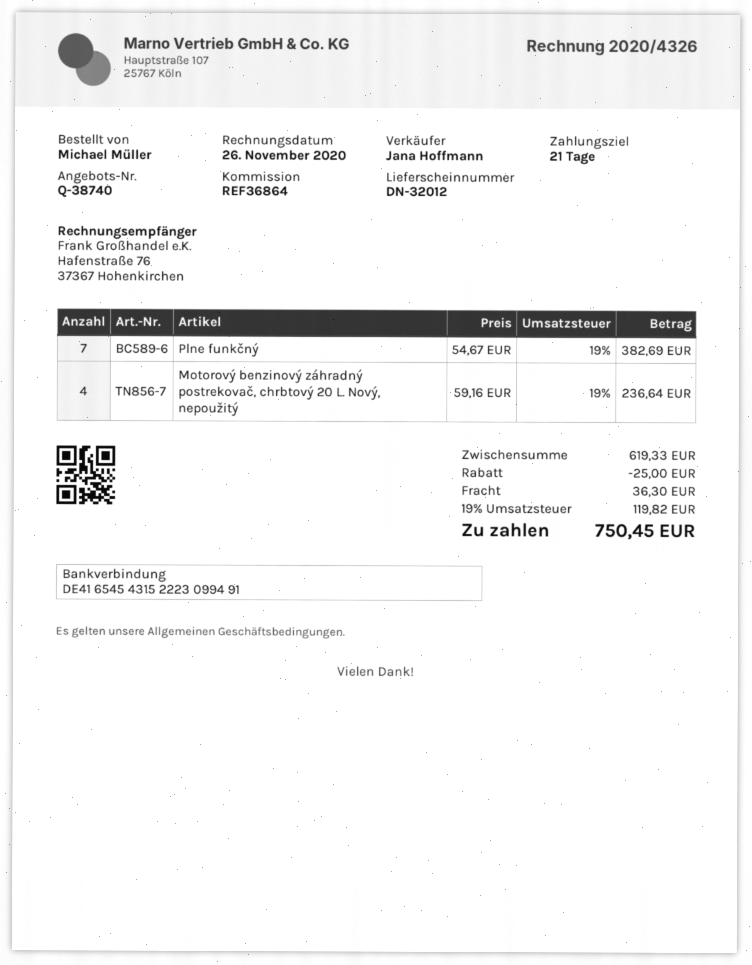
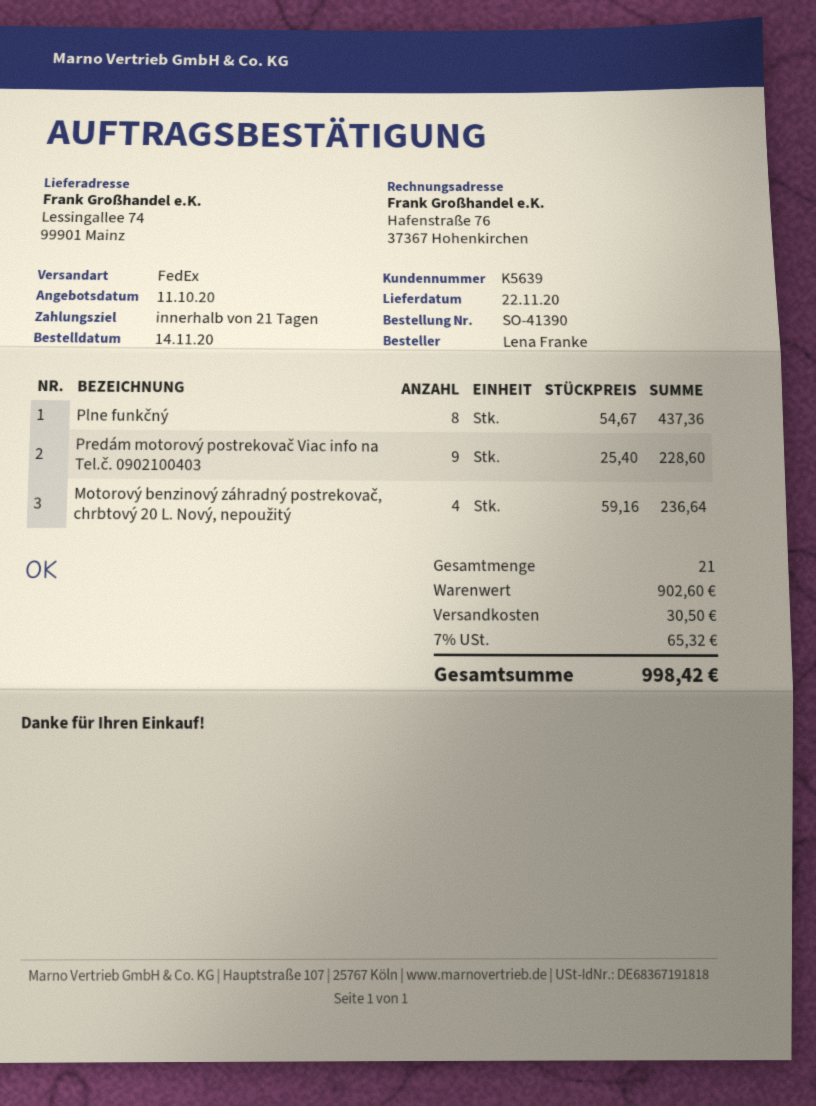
ordered by: Michael Müller -> Lena Franke
Plne funkčný: 7 x 54.67 = 382.69 -> 8 x 54.67 = 437.36
Predám motorový postrekovač Viac info na Tel.č. 0902100403: none -> 9 x 25.40 = 228.60
subtotal: 619.33 -> 902.60
discount: 25.00 -> none
shipping: 36.30 -> 30.50
tax: 19% = 119.82 -> 7% = 65.32
total: 750.45 -> 998.42

